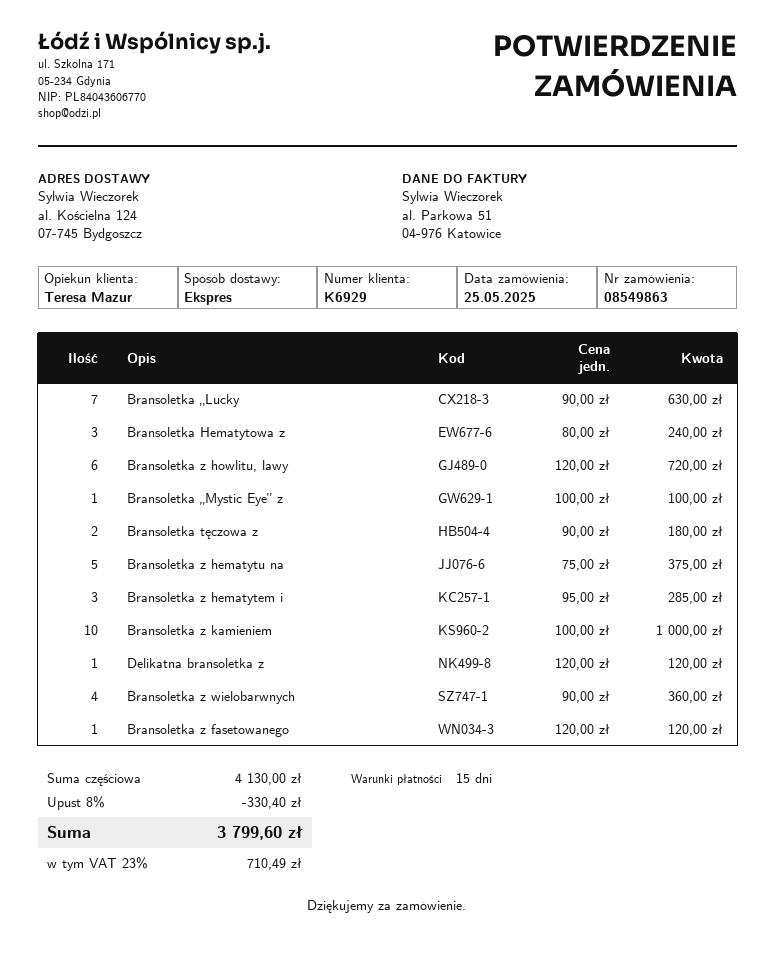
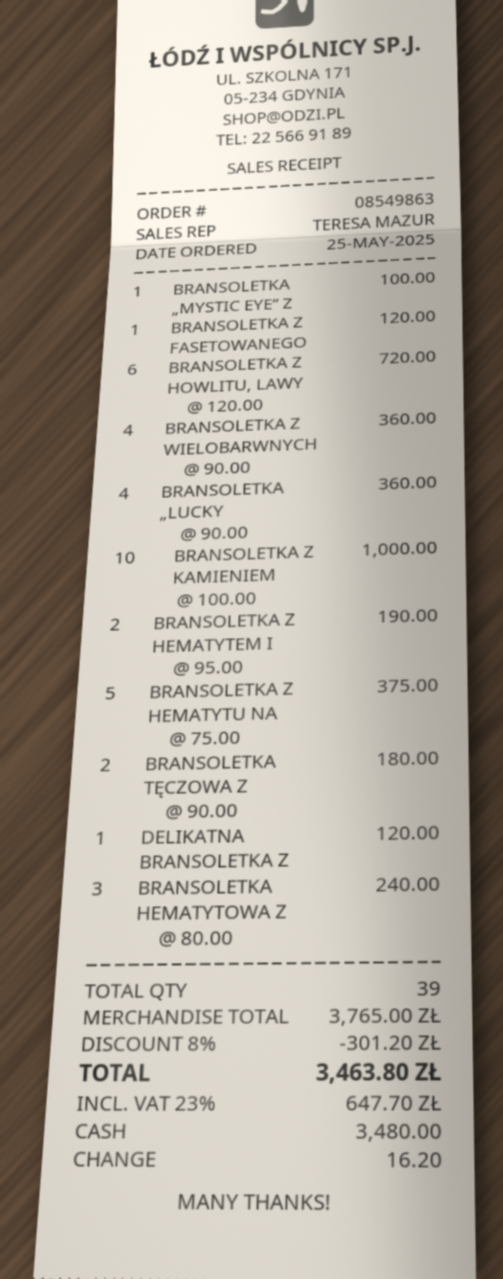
Bransoletka „Lucky: 7 x 90.00 = 630.00 -> 4 x 90.00 = 360.00
Bransoletka z hematytem i: 3 x 95.00 = 285.00 -> 2 x 95.00 = 190.00
subtotal: 4130.00 -> 3765.00
discount: 8% = 330.40 -> 8% = 301.20
tax: 23% = 710.49 -> 23% = 647.70
total: 3799.60 -> 3463.80

